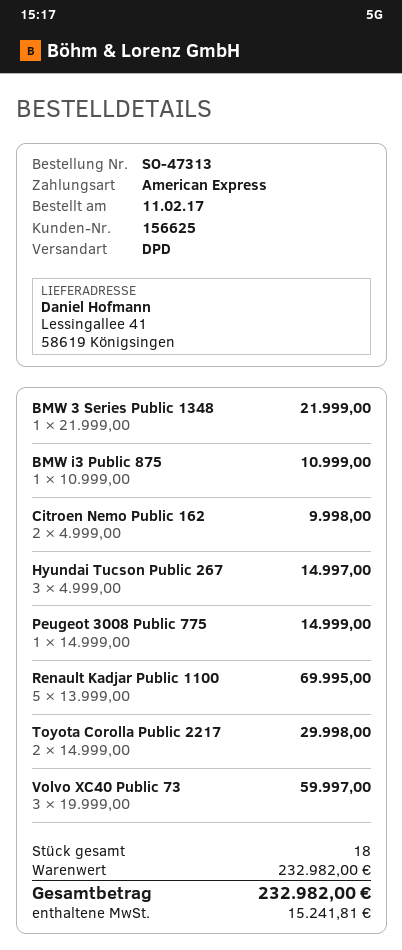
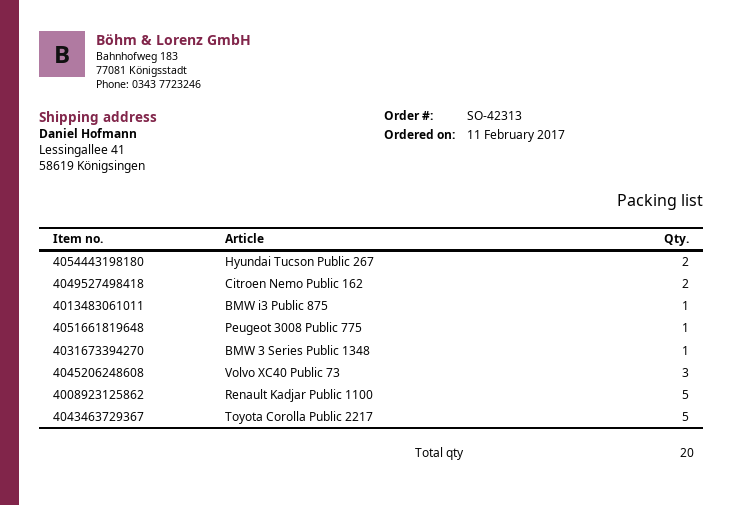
order number: SO-47313 -> SO-42313
Hyundai Tucson Public 267: 3 -> 2
Toyota Corolla Public 2217: 2 -> 5
total quantity: 18 -> 20

